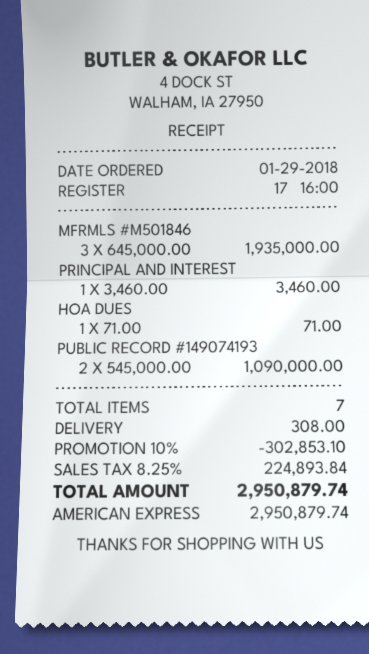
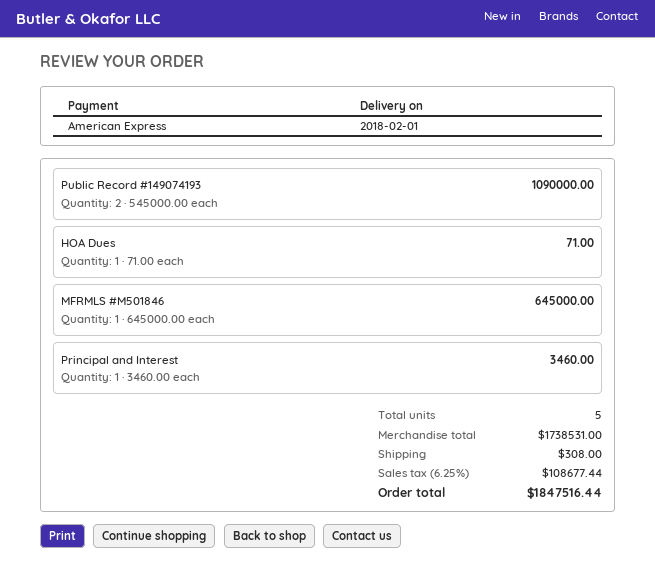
MFRMLS #M501846: 3 x 645000.00 = 1935000.00 -> 1 x 645000.00 = 645000.00
total quantity: 7 -> 5
discount: 10% = 302853.10 -> none
tax: 8.25% = 224893.84 -> 6.25% = 108677.44
total: 2950879.74 -> 1847516.44

